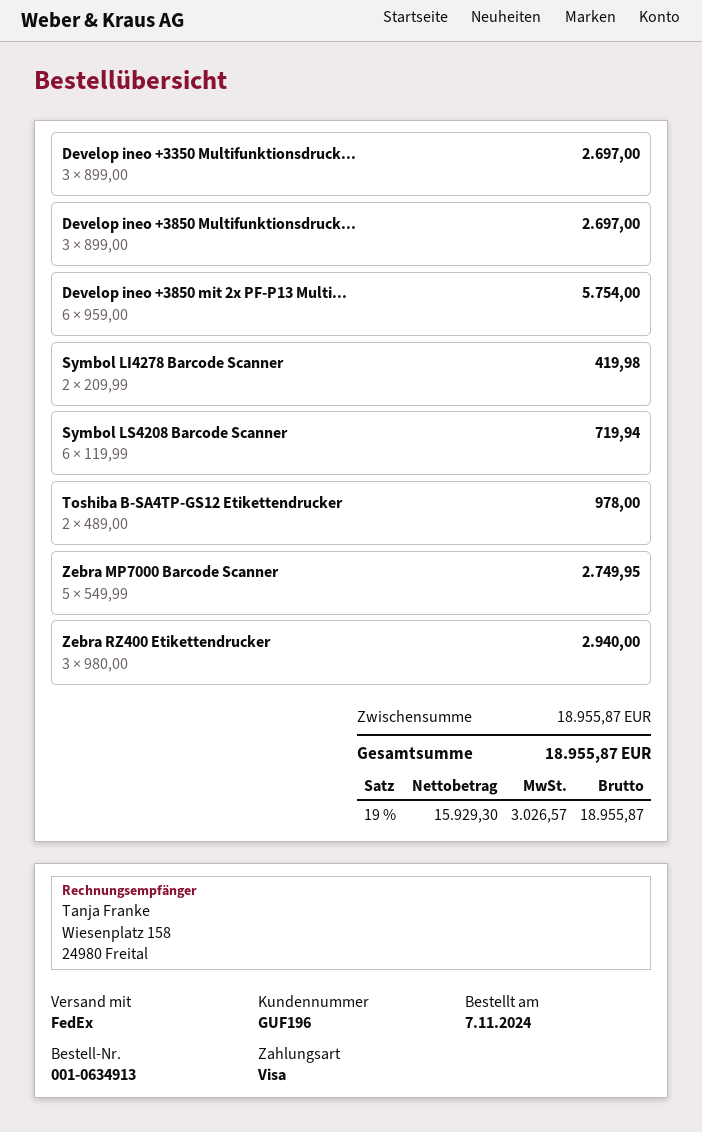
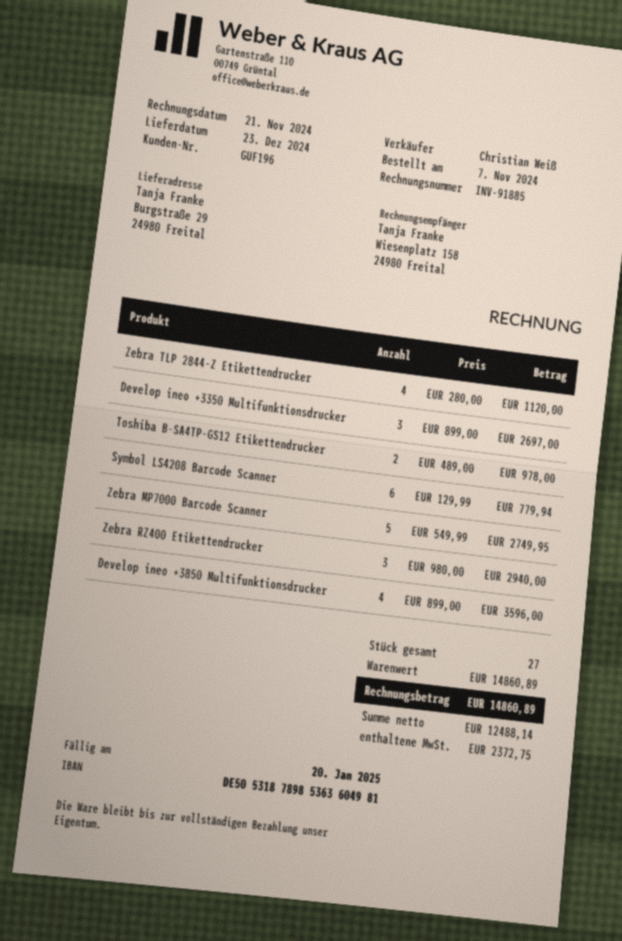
Develop ineo +3850 Multifunktionsdruck...: 3 x 899.00 = 2697.00 -> 4 x 899.00 = 3596.00
Develop ineo +3850 mit 2x PF-P13 Multi...: 6 x 959.00 = 5754.00 -> none
Symbol LI4278 Barcode Scanner: 2 x 209.99 = 419.98 -> none
Symbol LS4208 Barcode Scanner: 6 x 119.99 = 719.94 -> 6 x 129.99 = 779.94
Zebra TLP 2844-Z Etikettendrucker: none -> 4 x 280.00 = 1120.00
subtotal: 18955.87 -> 14860.89
net: 15929.30 -> 12488.14
tax: 3026.57 -> 2372.75
total: 18955.87 -> 14860.89

